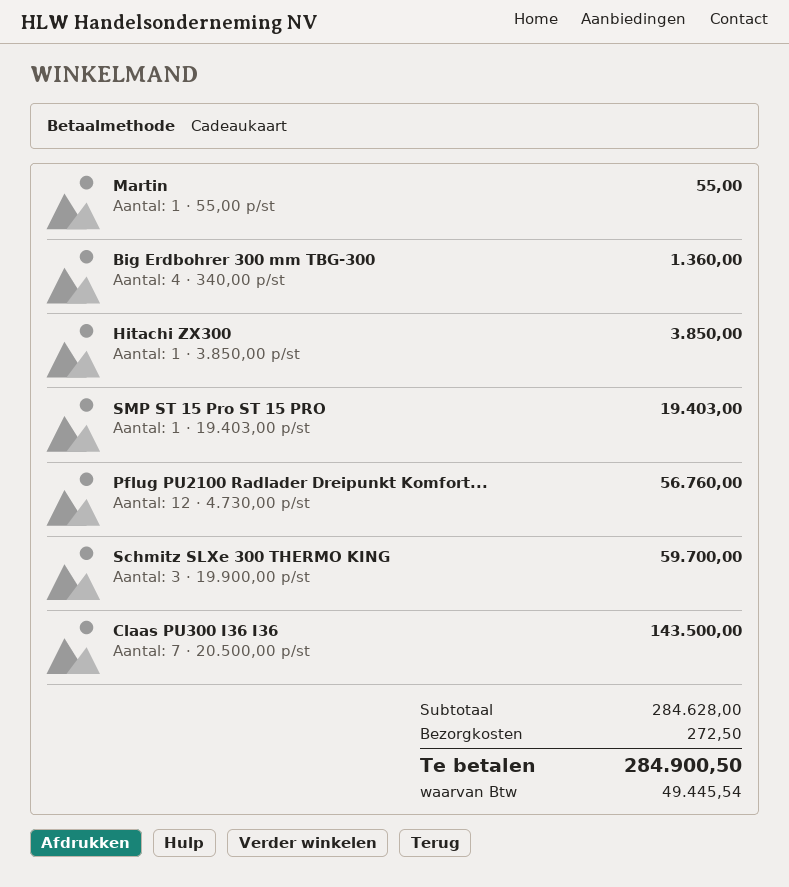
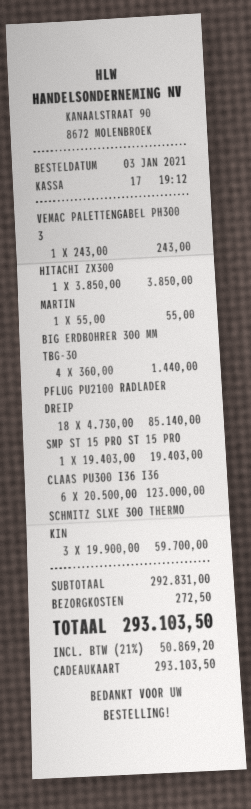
Big Erdbohrer 300 mm TBG-300: 4 x 340.00 = 1360.00 -> 4 x 360.00 = 1440.00
Pflug PU2100 Radlader Dreipunkt Komfort...: 12 x 4730.00 = 56760.00 -> 18 x 4730.00 = 85140.00
Claas PU300 I36 I36: 7 x 20500.00 = 143500.00 -> 6 x 20500.00 = 123000.00
VEMAC PALETTENGABEL PH300 3: none -> 1 x 243.00 = 243.00
subtotal: 284628.00 -> 292831.00
tax: 49445.54 -> 50869.20
total: 284900.50 -> 293103.50

